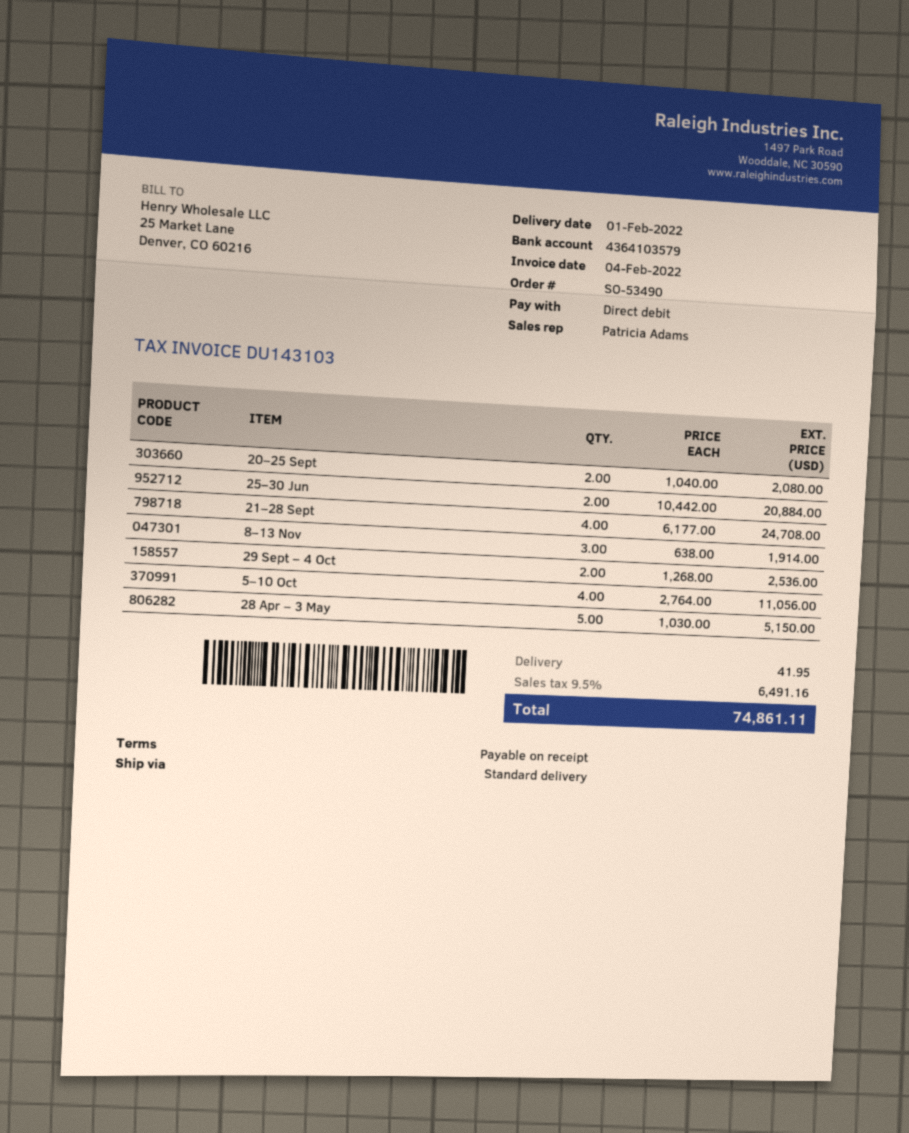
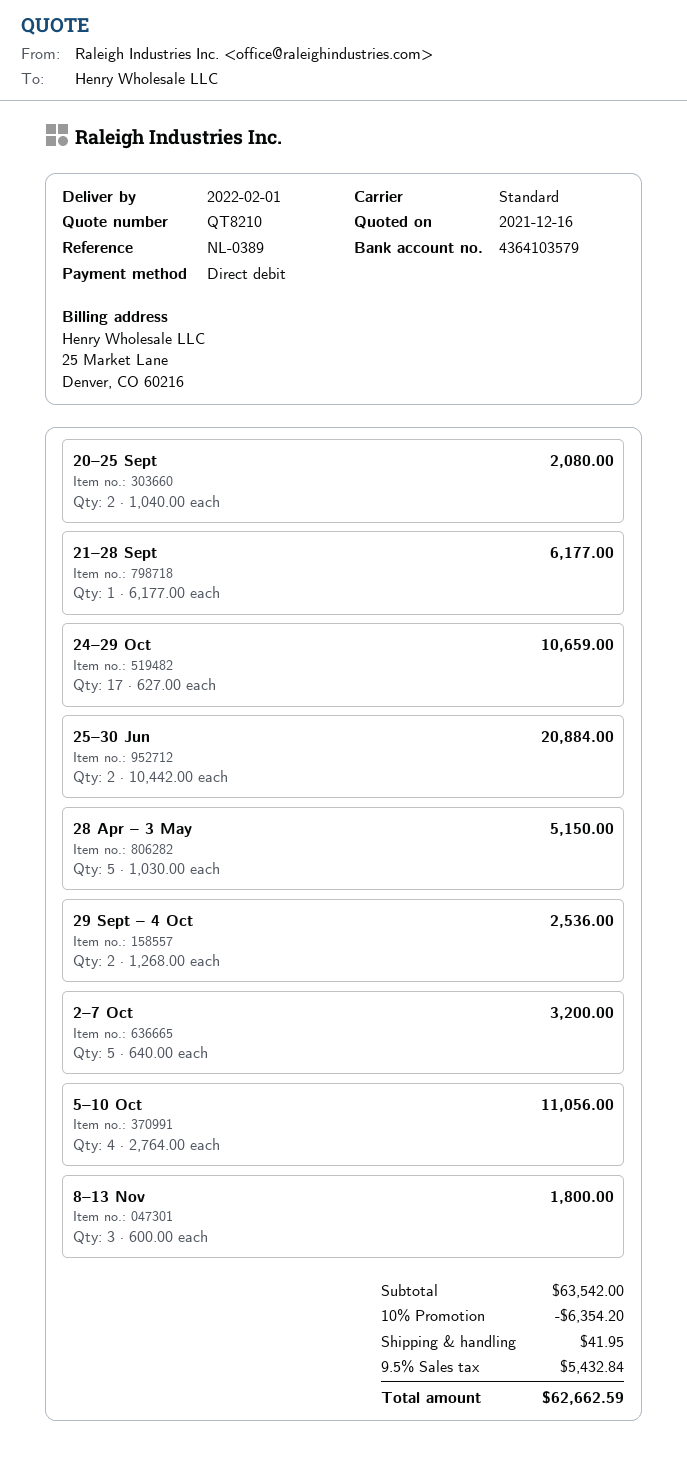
21–28 Sept: 4 x 6177.00 = 24708.00 -> 1 x 6177.00 = 6177.00
8–13 Nov: 3 x 638.00 = 1914.00 -> 3 x 600.00 = 1800.00
24–29 Oct: none -> 17 x 627.00 = 10659.00
2–7 Oct: none -> 5 x 640.00 = 3200.00
discount: none -> 10% = 6354.20
tax: 9.5% = 6491.16 -> 9.5% = 5432.84
total: 74861.11 -> 62662.59

